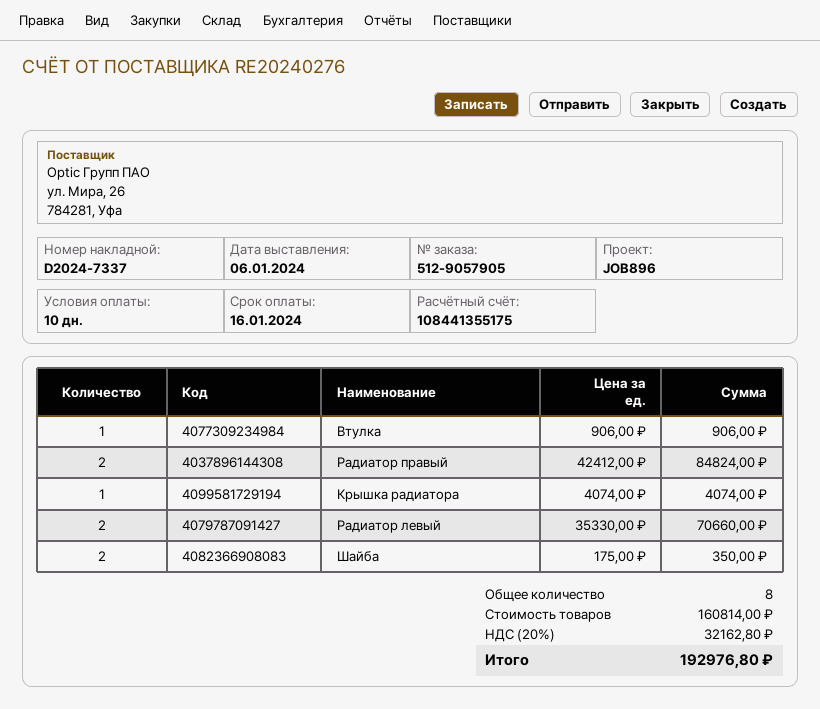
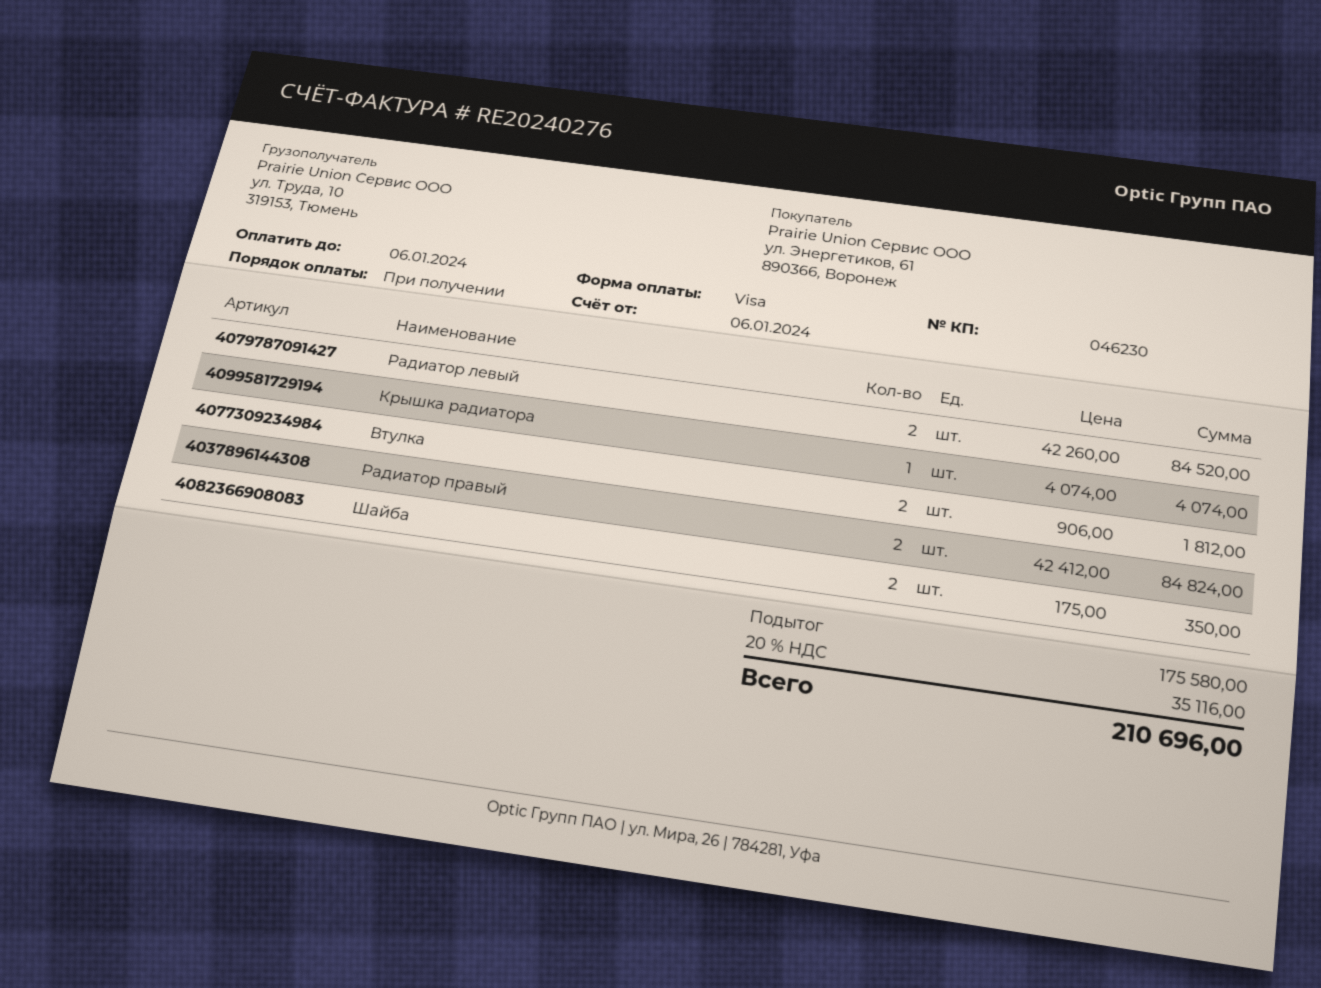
payment terms: 10 days -> on receipt
due date: 2024-01-16 -> 2024-01-06
Втулка: 1 x 906.00 = 906.00 -> 2 x 906.00 = 1812.00
Радиатор левый: 2 x 35330.00 = 70660.00 -> 2 x 42260.00 = 84520.00
subtotal: 160814.00 -> 175580.00
tax: 20% = 32162.80 -> 20% = 35116.00
total: 192976.80 -> 210696.00

